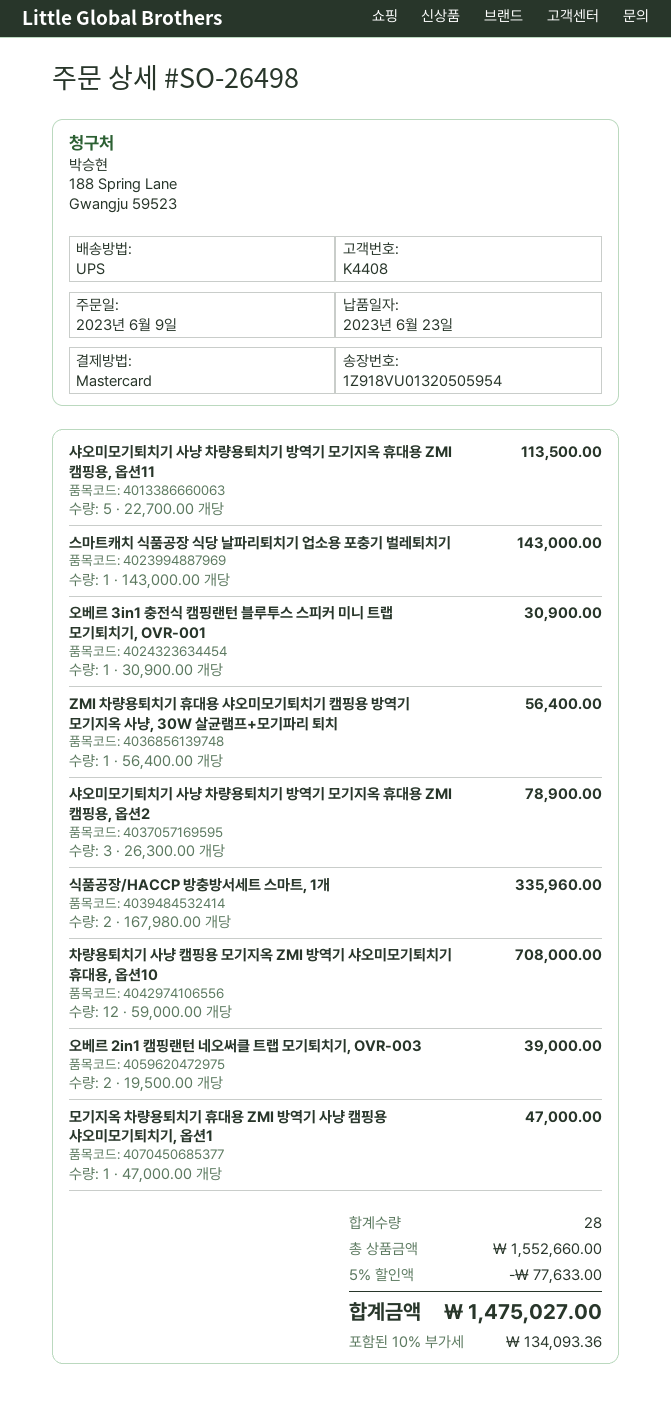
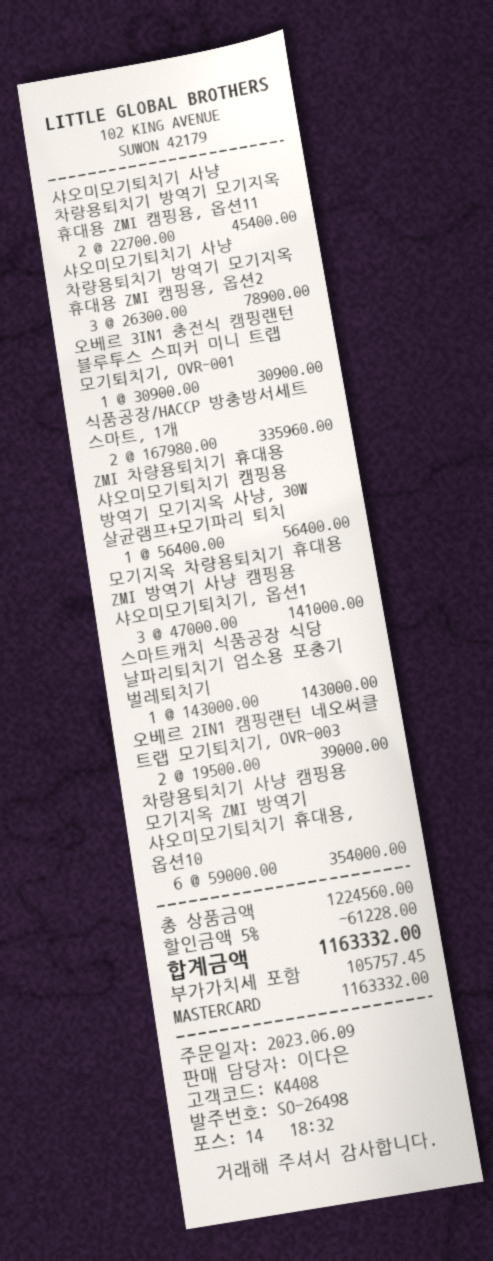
샤오미모기퇴치기 사냥 차량용퇴치기 방역기 모기지옥 휴대용 ZMI 캠핑용, 옵션11: 5 x 22700.00 = 113500.00 -> 2 x 22700.00 = 45400.00
차량용퇴치기 사냥 캠핑용 모기지옥 ZMI 방역기 샤오미모기퇴치기 휴대용, 옵션10: 12 x 59000.00 = 708000.00 -> 6 x 59000.00 = 354000.00
모기지옥 차량용퇴치기 휴대용 ZMI 방역기 사냥 캠핑용 샤오미모기퇴치기, 옵션1: 1 x 47000.00 = 47000.00 -> 3 x 47000.00 = 141000.00
subtotal: 1552660.00 -> 1224560.00
discount: 5% = 77633.00 -> 5% = 61228.00
tax: 134093.36 -> 105757.45
total: 1475027.00 -> 1163332.00

